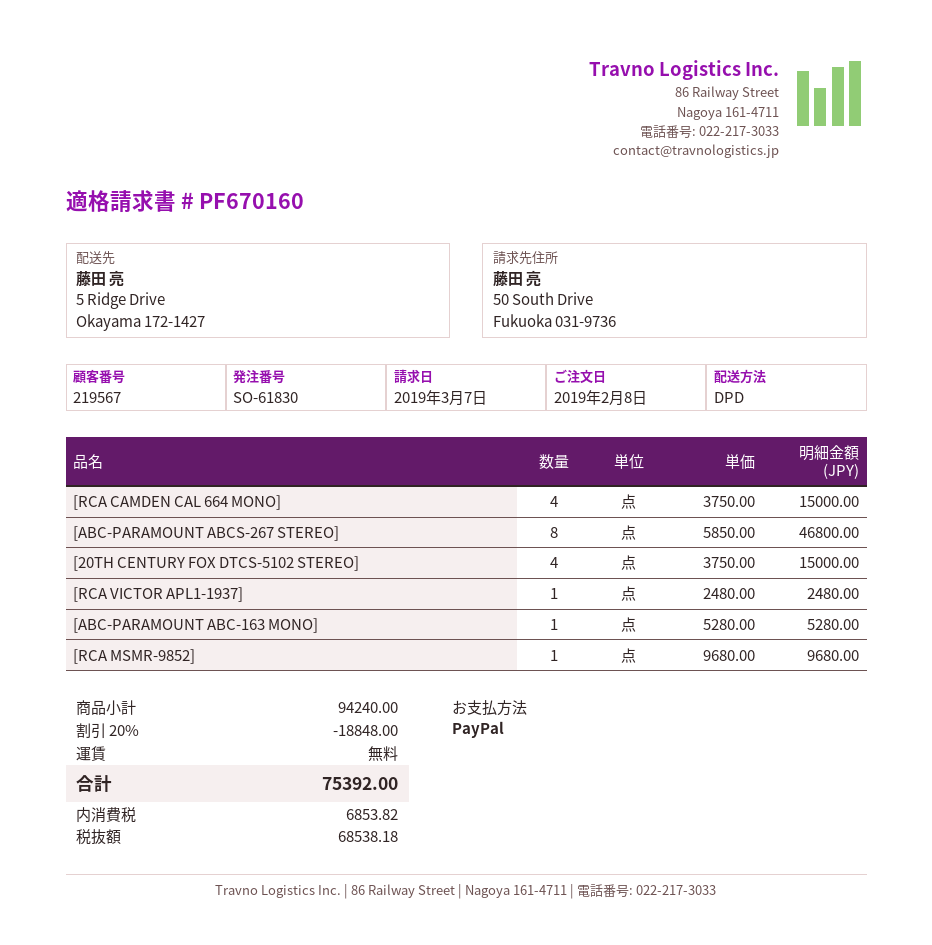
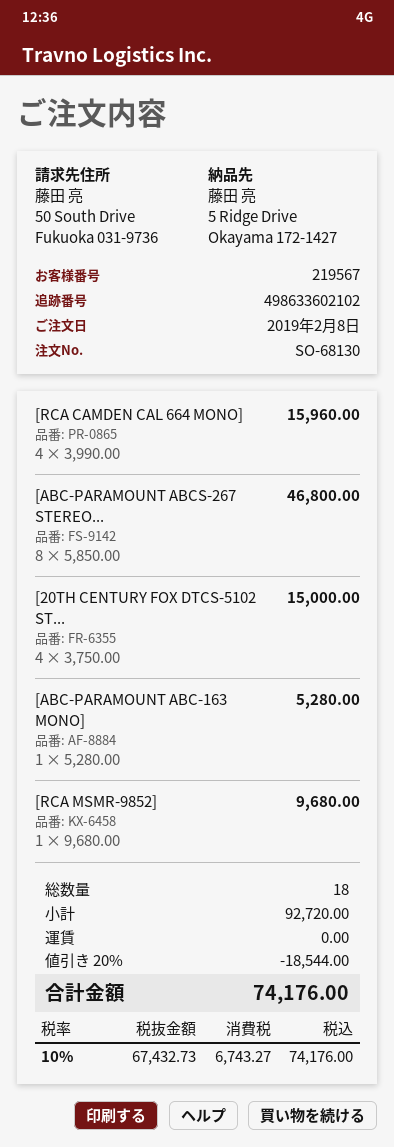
order number: SO-61830 -> SO-68130
[RCA CAMDEN CAL 664 MONO]: 4 x 3750.00 = 15000.00 -> 4 x 3990.00 = 15960.00
[RCA VICTOR APL1-1937]: 1 x 2480.00 = 2480.00 -> none
subtotal: 94240.00 -> 92720.00
discount: 20% = 18848.00 -> 20% = 18544.00
net: 68538.18 -> 67432.73
tax: 6853.82 -> 6743.27
total: 75392.00 -> 74176.00

